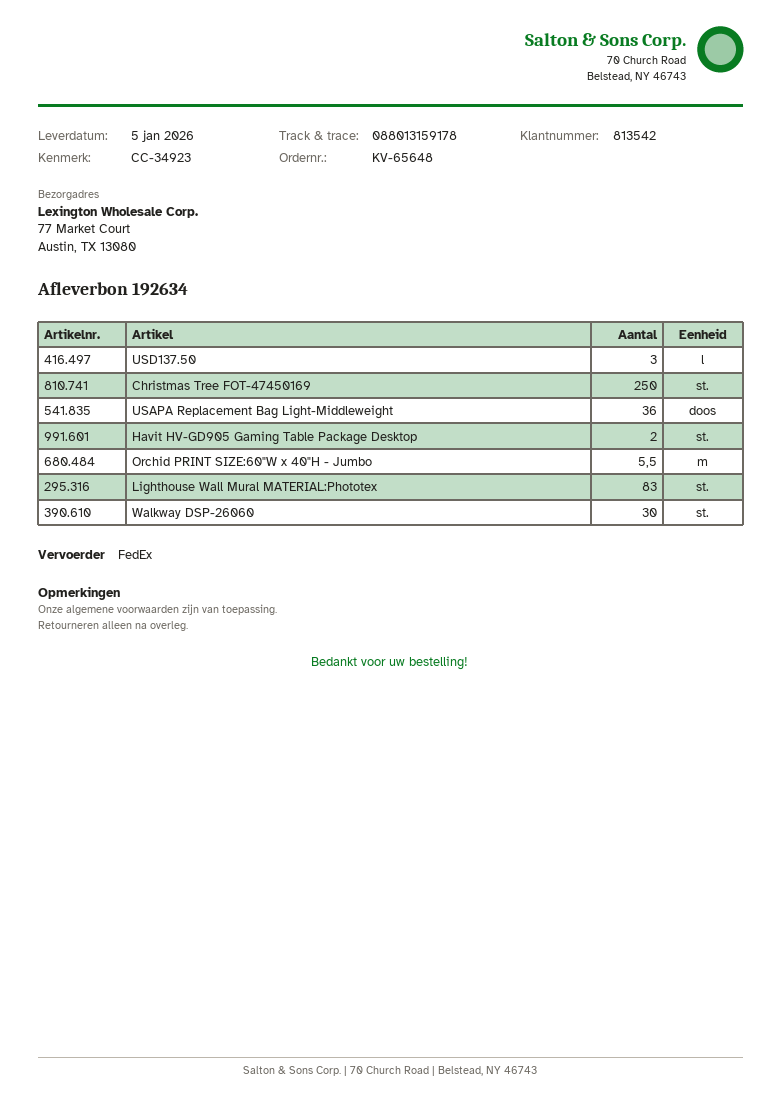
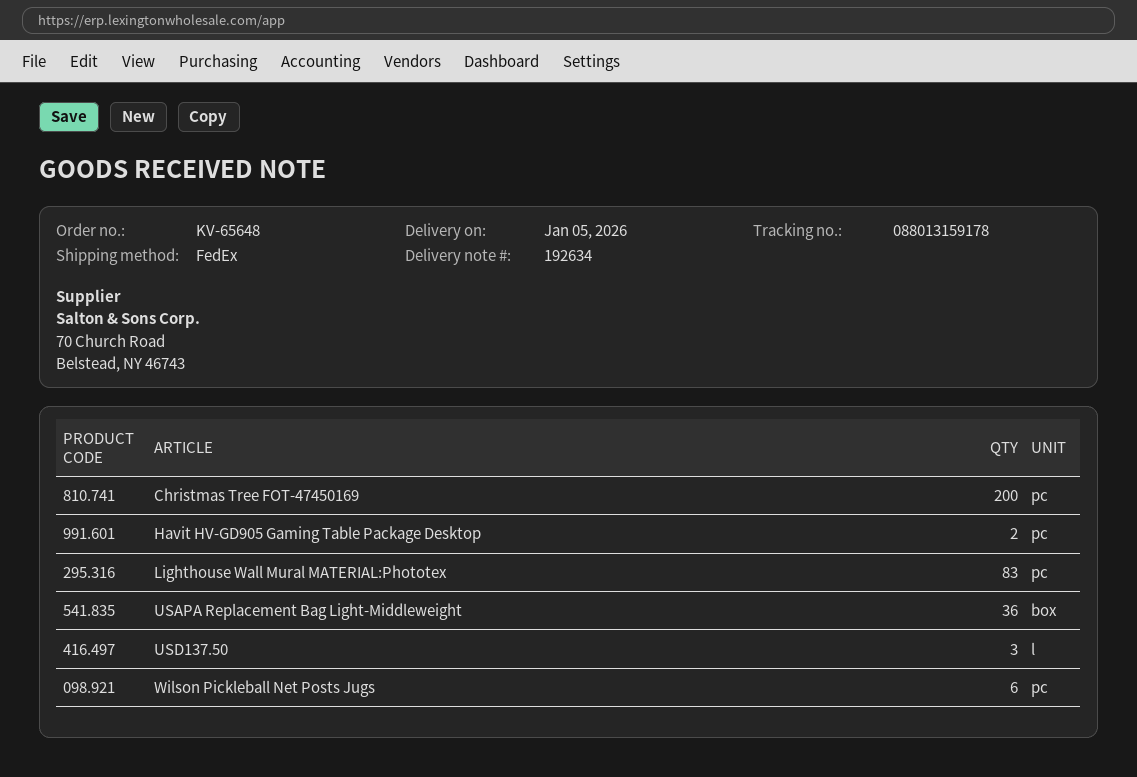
Christmas Tree FOT-47450169: 250 -> 200
Orchid PRINT SIZE:60"W x 40"H - Jumbo: 5.5 -> none
Walkway DSP-26060: 30 -> none
Wilson Pickleball Net Posts Jugs: none -> 6

